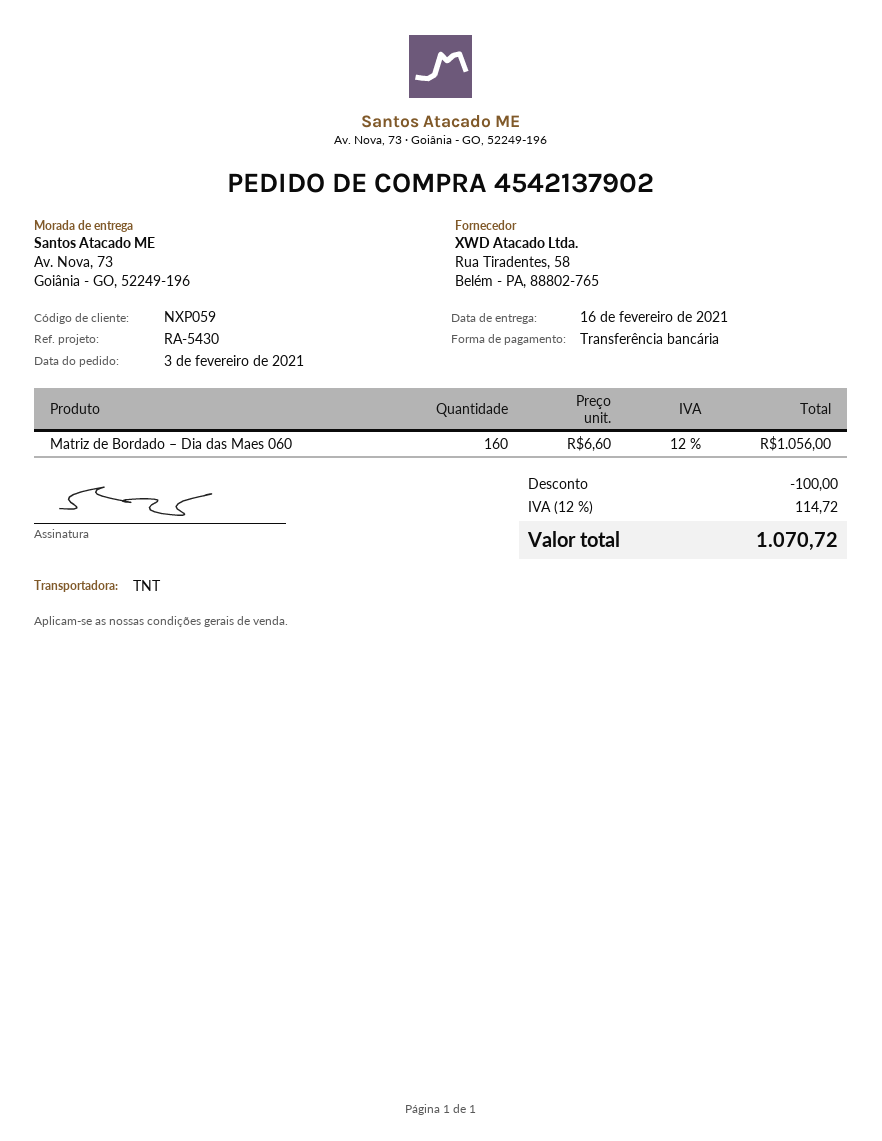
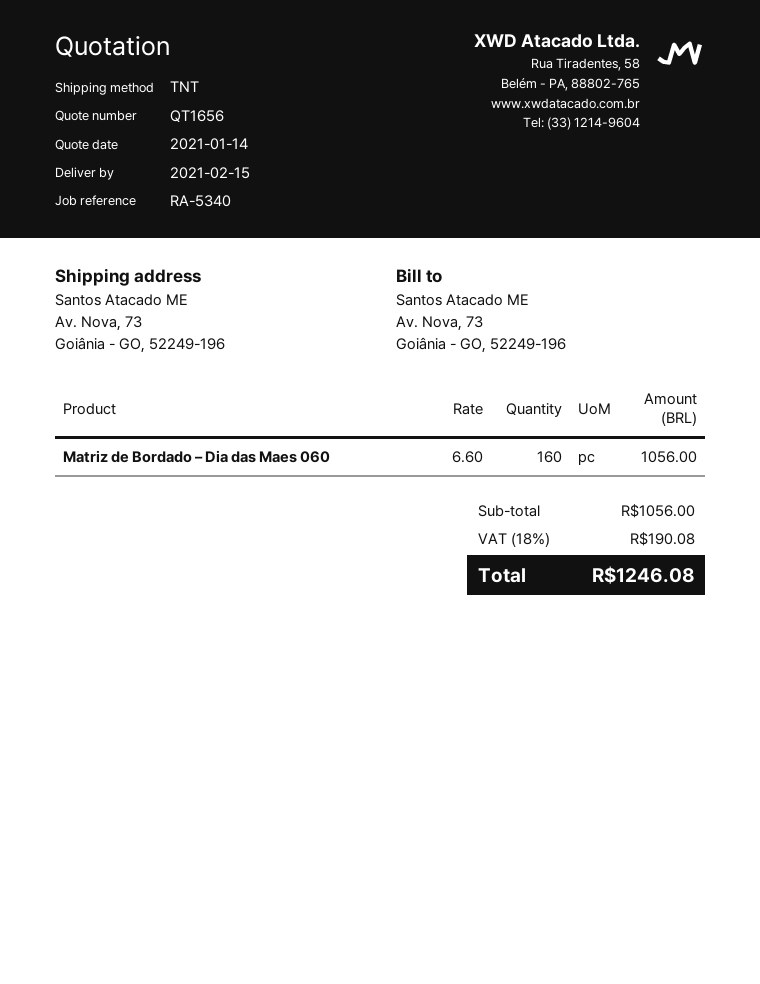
delivery date: 2021-02-16 -> 2021-02-15
reference: RA-5430 -> RA-5340
discount: 100.00 -> none
tax: 12% = 114.72 -> 18% = 190.08
total: 1070.72 -> 1246.08

